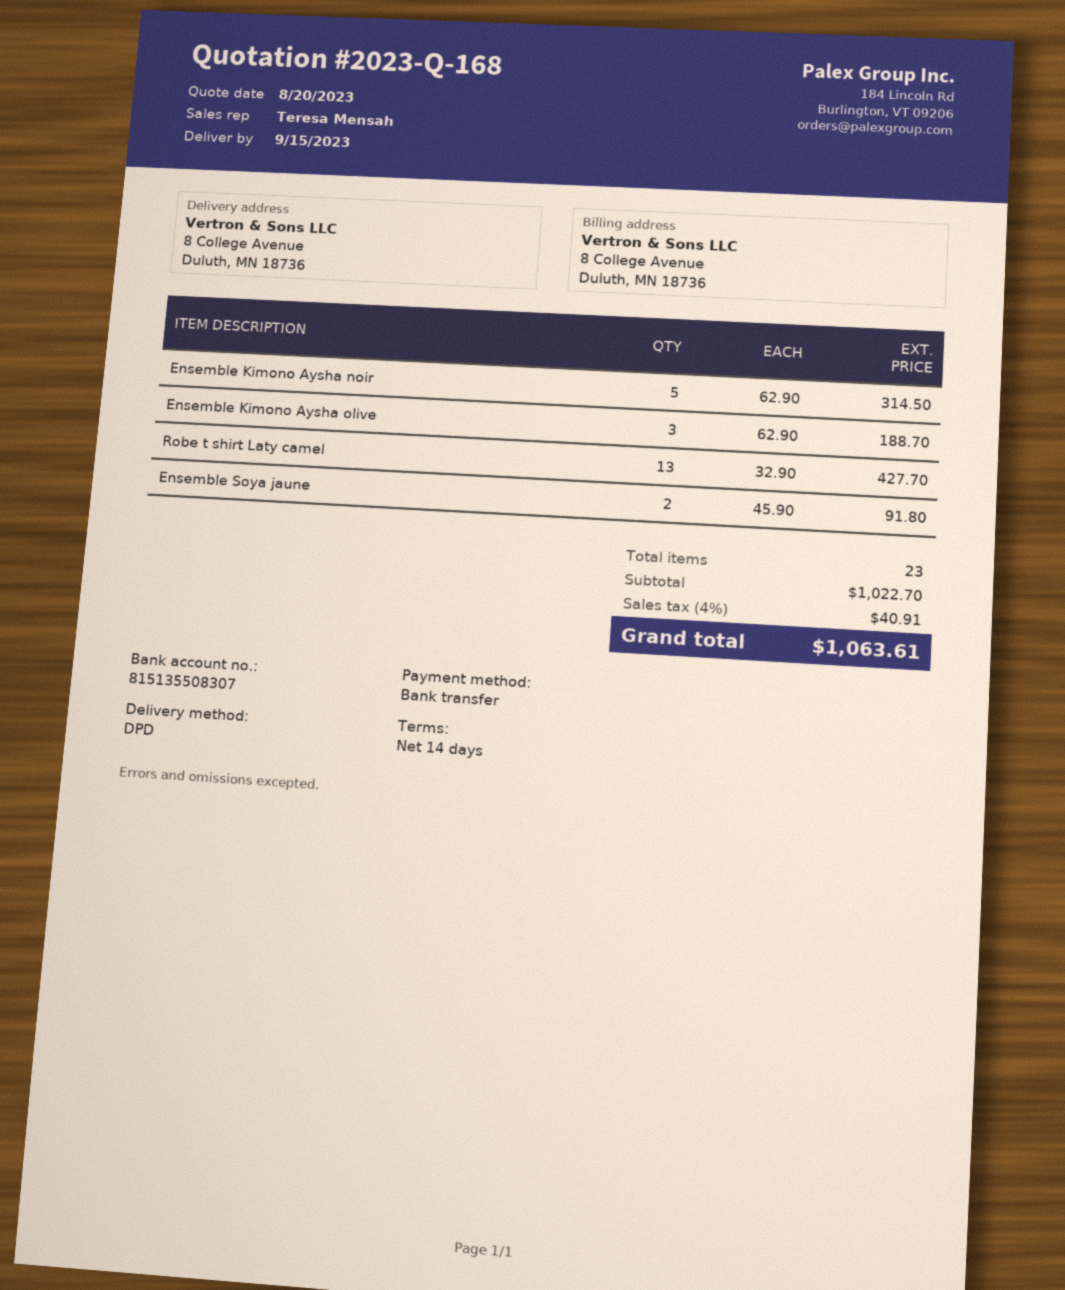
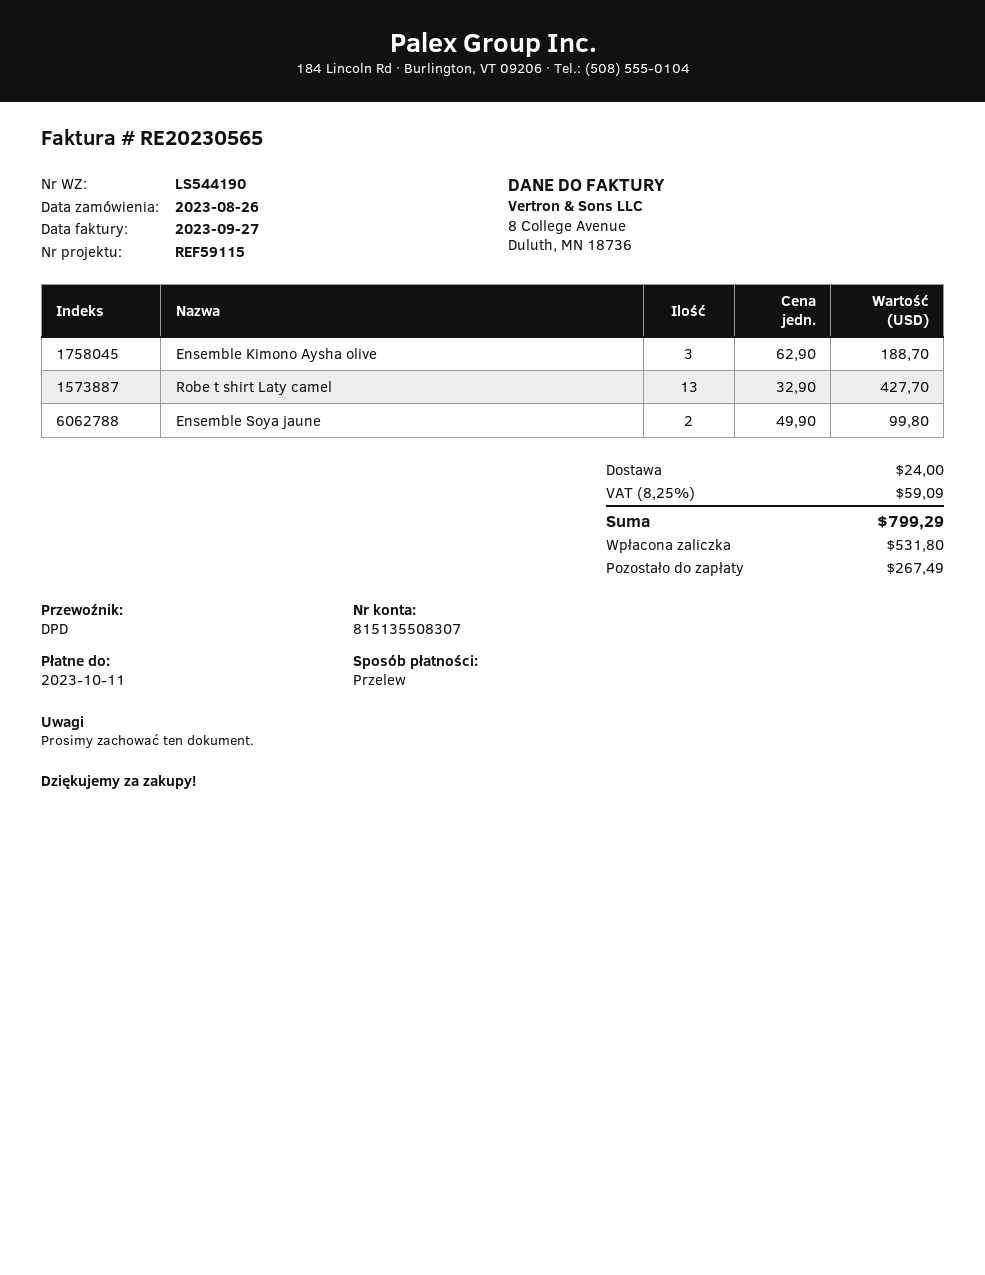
Ensemble Kimono Aysha noir: 5 x 62.90 = 314.50 -> none
Ensemble Soya jaune: 2 x 45.90 = 91.80 -> 2 x 49.90 = 99.80
shipping: none -> 24.00
tax: 4% = 40.91 -> 8.25% = 59.09
total: 1063.61 -> 799.29

